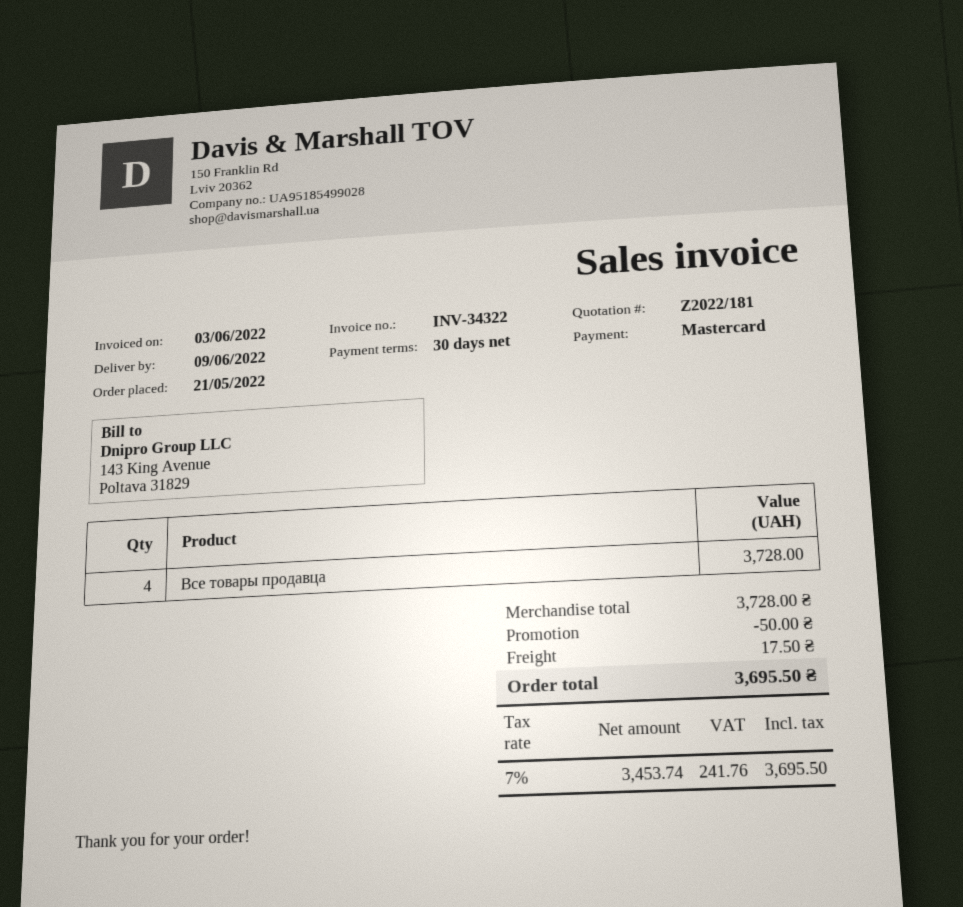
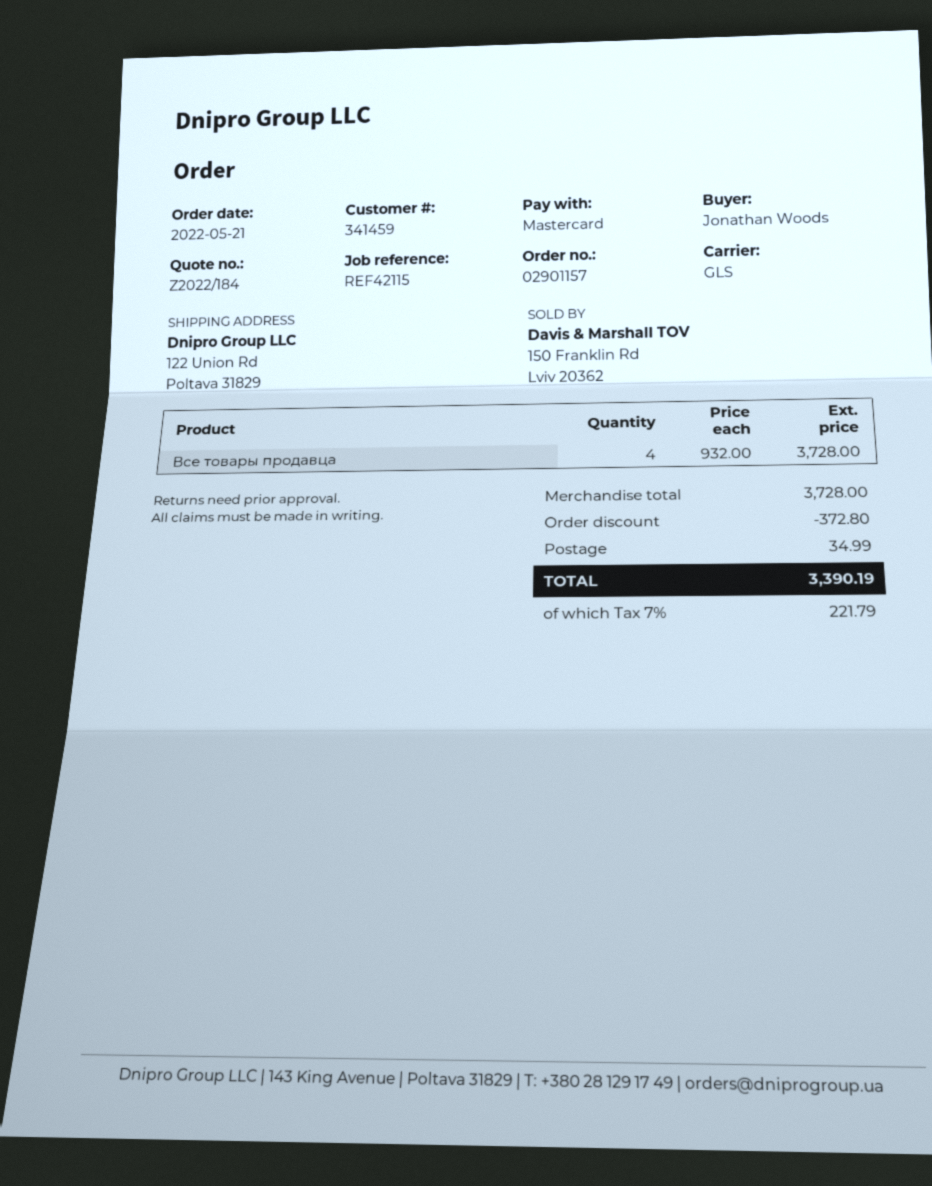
quote number: Z2022/181 -> Z2022/184
discount: 50.00 -> 372.80
shipping: 17.50 -> 34.99
tax: 7% = 241.76 -> 7% = 221.79
total: 3695.50 -> 3390.19

